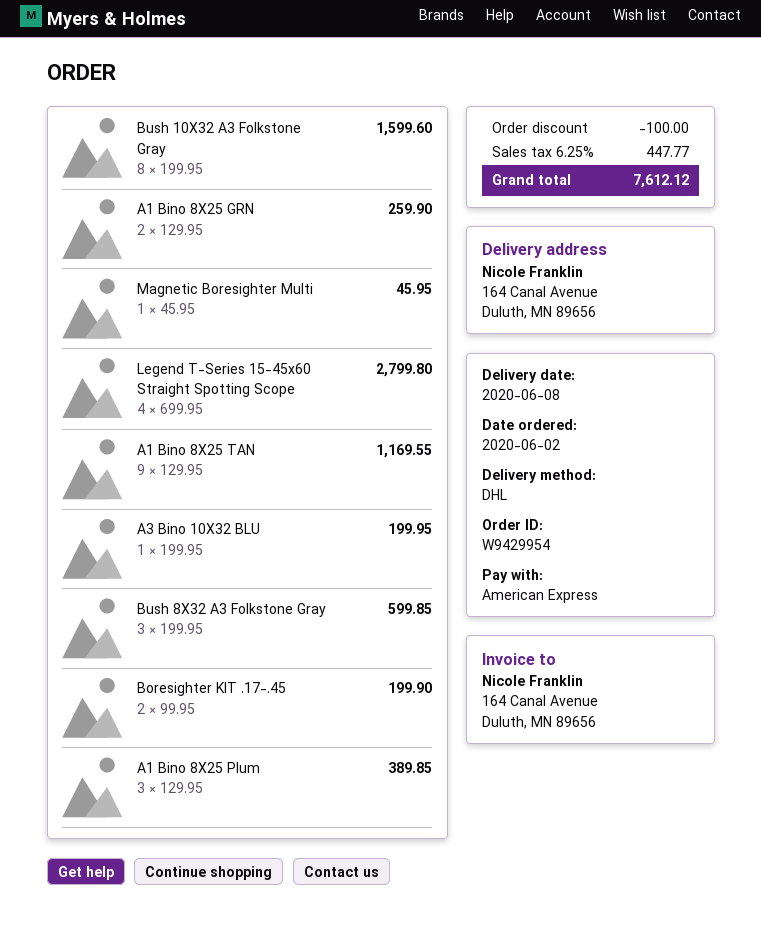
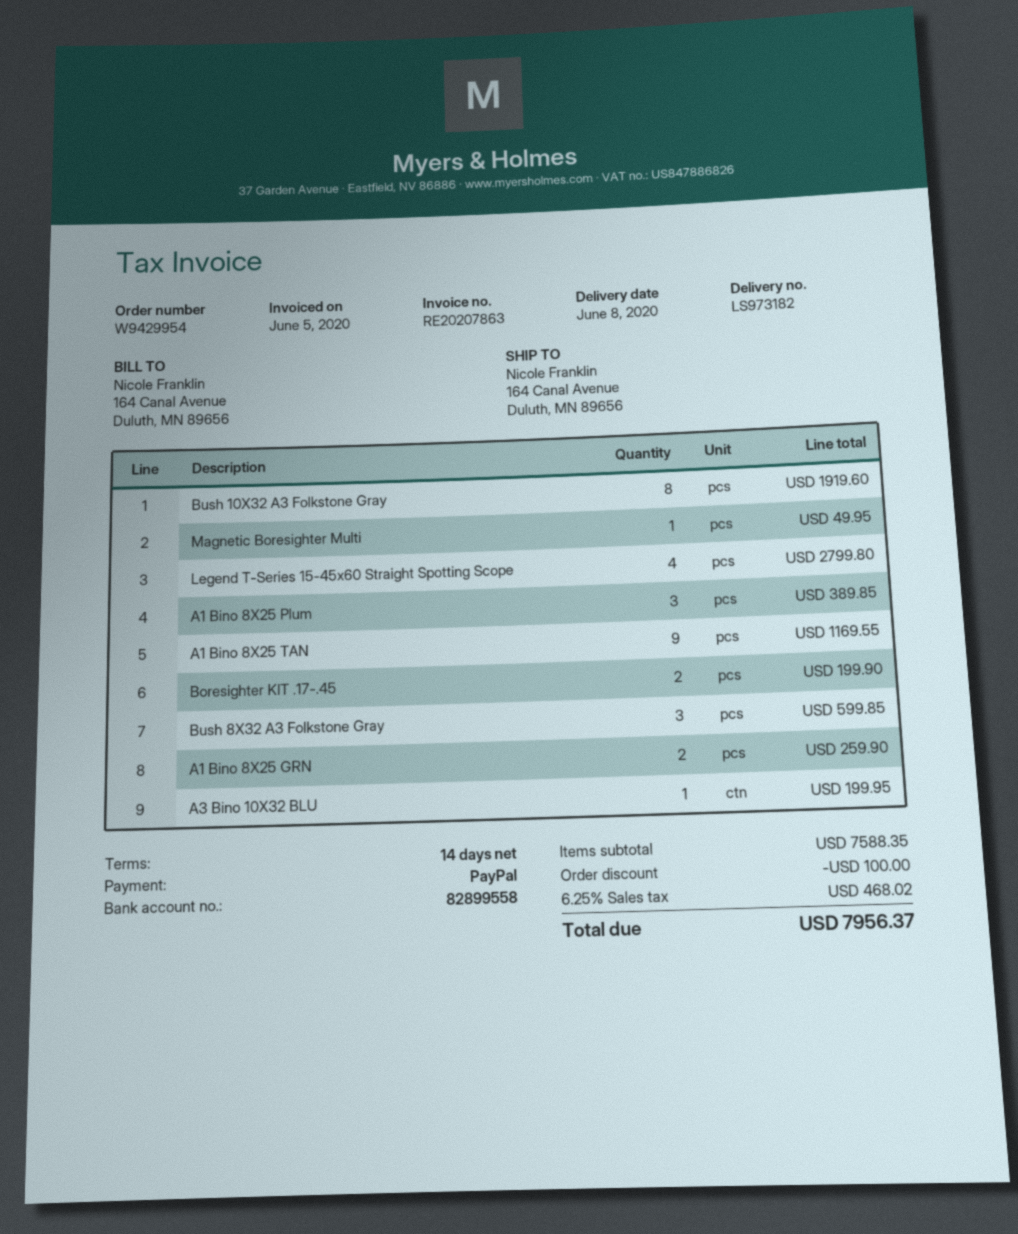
payment method: American Express -> PayPal
Bush 10X32 A3 Folkstone Gray: 8 for 1599.60 -> 8 for 1919.60
Magnetic Boresighter Multi: 1 for 45.95 -> 1 for 49.95
tax: 6.25% = 447.77 -> 6.25% = 468.02
total: 7612.12 -> 7956.37

